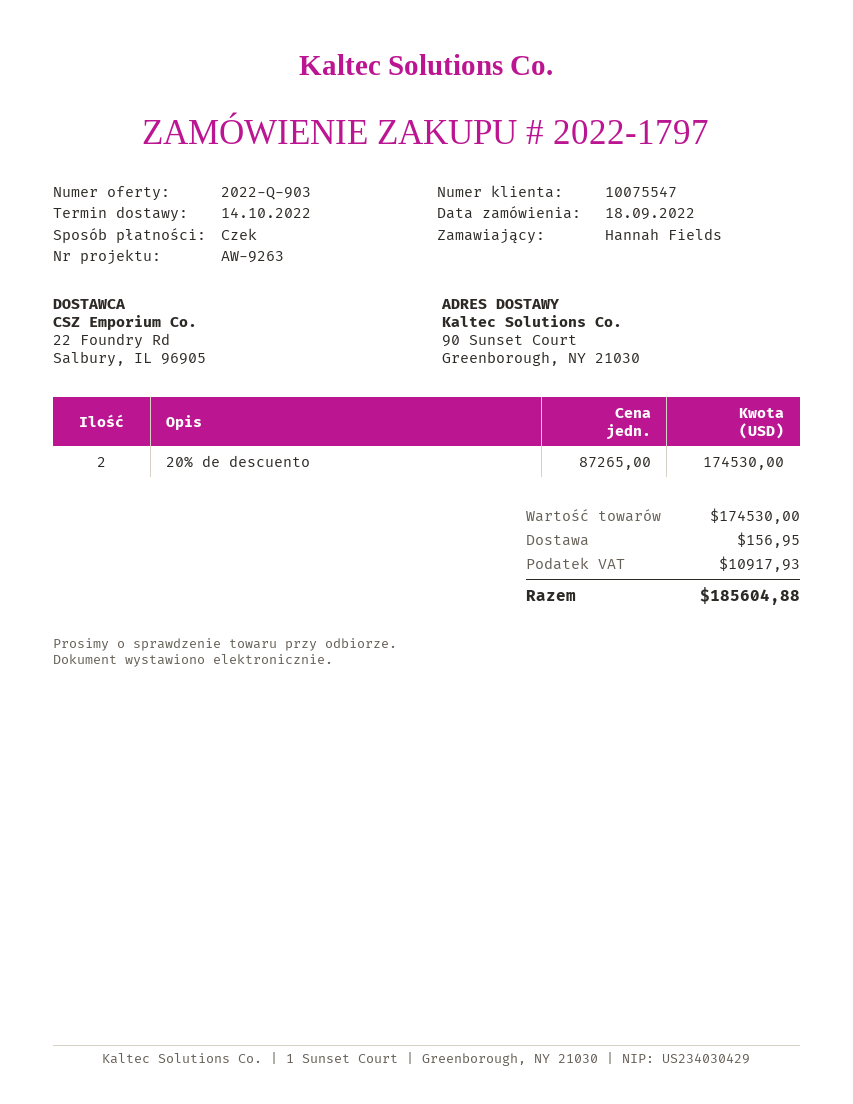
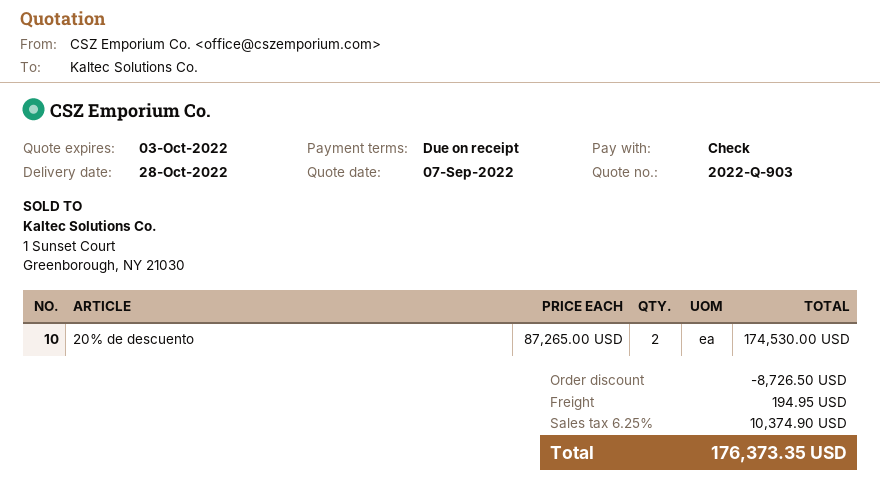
delivery date: 2022-10-14 -> 2022-10-28
discount: none -> 8726.50
shipping: 156.95 -> 194.95
tax: 10917.93 -> 10374.90
total: 185604.88 -> 176373.35

